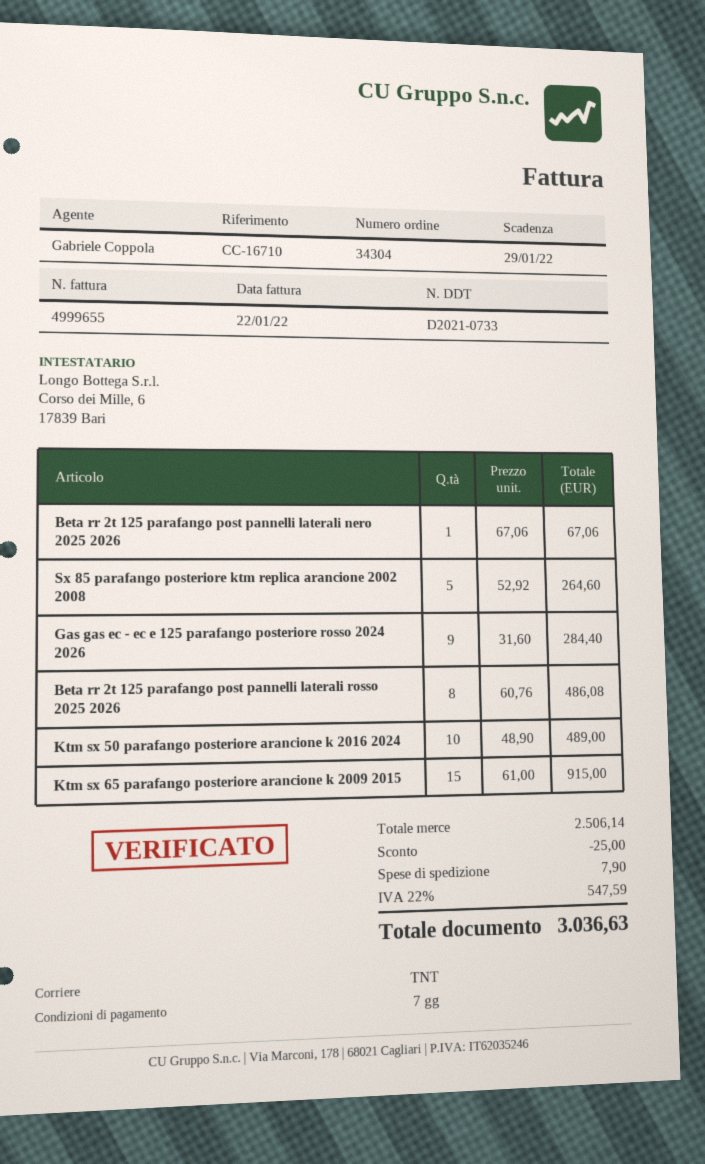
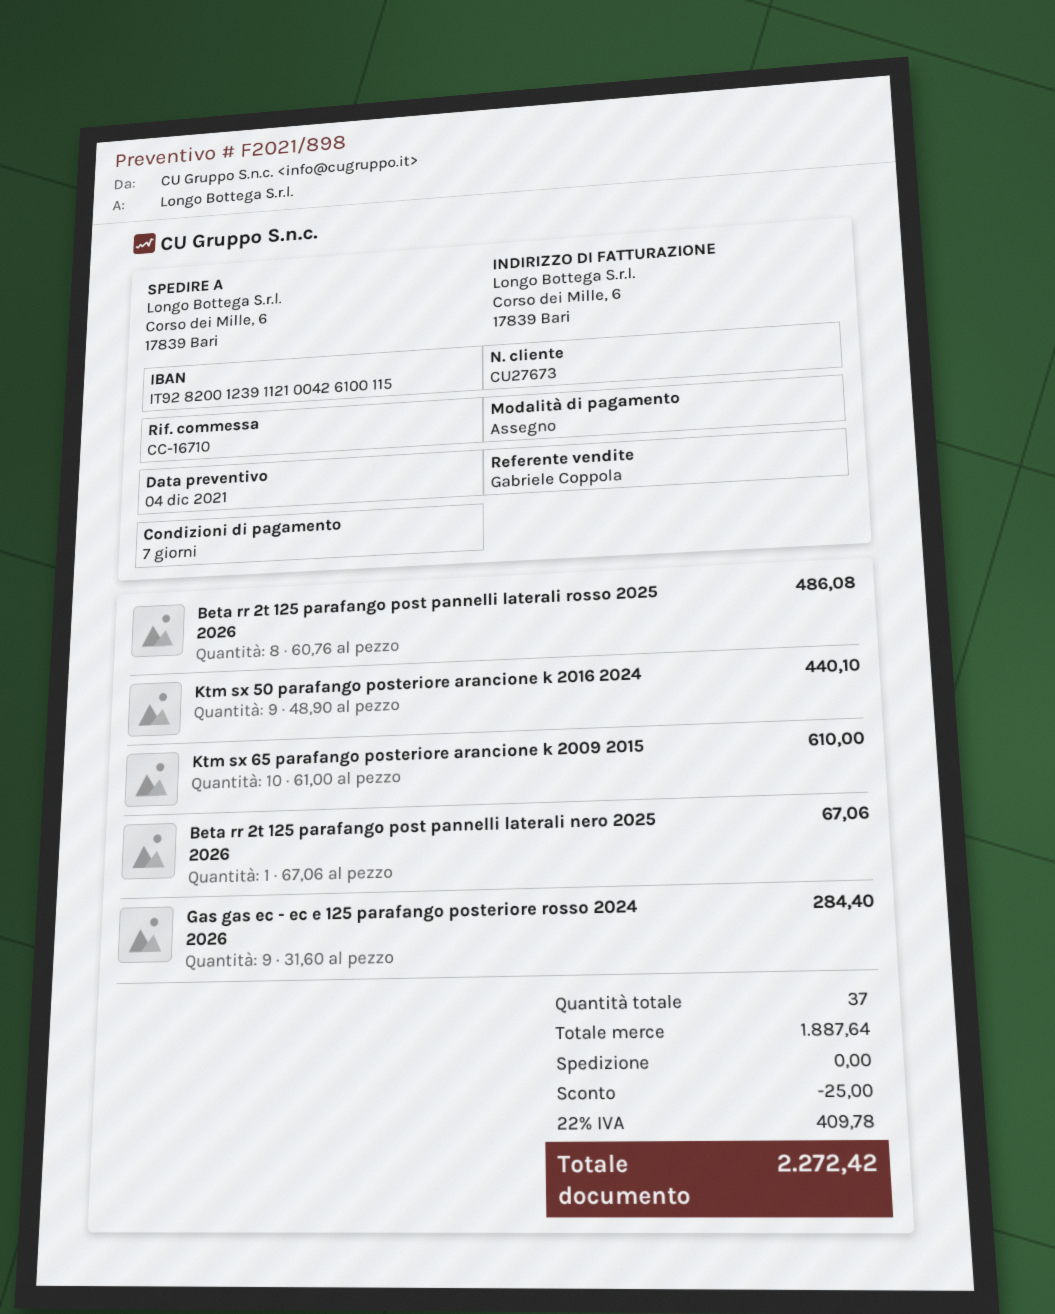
Sx 85 parafango posteriore ktm replica arancione 2002 2008: 5 x 52.92 = 264.60 -> none
Ktm sx 50 parafango posteriore arancione k 2016 2024: 10 x 48.90 = 489.00 -> 9 x 48.90 = 440.10
Ktm sx 65 parafango posteriore arancione k 2009 2015: 15 x 61.00 = 915.00 -> 10 x 61.00 = 610.00
subtotal: 2506.14 -> 1887.64
shipping: 7.90 -> 0.00
tax: 22% = 547.59 -> 22% = 409.78
total: 3036.63 -> 2272.42

